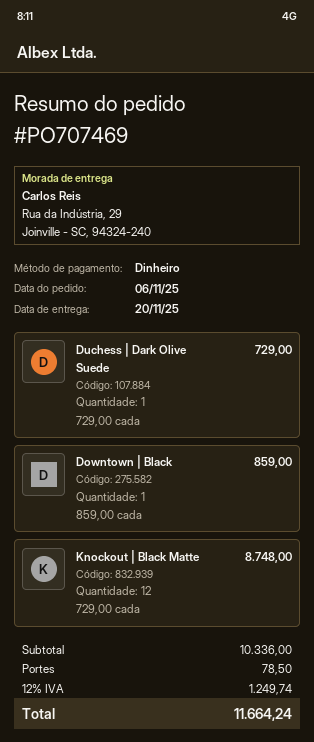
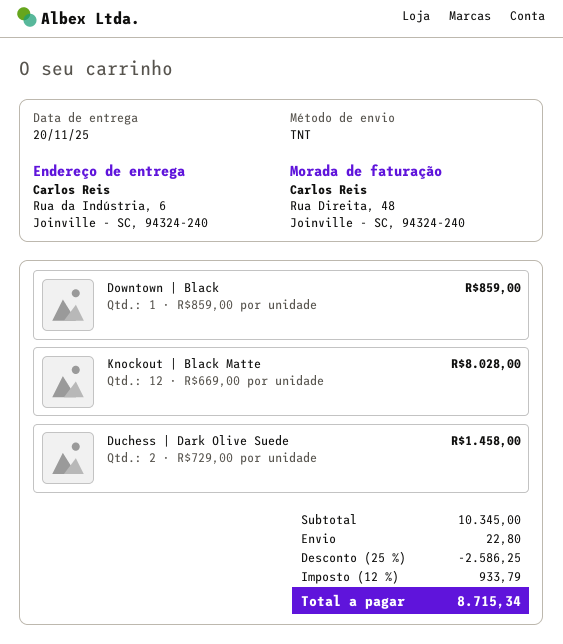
ship to: Rua da Indústria, 29, Joinville - SC, 94324-240 -> Rua da Indústria, 6, Joinville - SC, 94324-240
Duchess | Dark Olive Suede: 1 x 729.00 = 729.00 -> 2 x 729.00 = 1458.00
Knockout | Black Matte: 12 x 729.00 = 8748.00 -> 12 x 669.00 = 8028.00
subtotal: 10336.00 -> 10345.00
discount: none -> 25% = 2586.25
shipping: 78.50 -> 22.80
tax: 12% = 1249.74 -> 12% = 933.79
total: 11664.24 -> 8715.34

